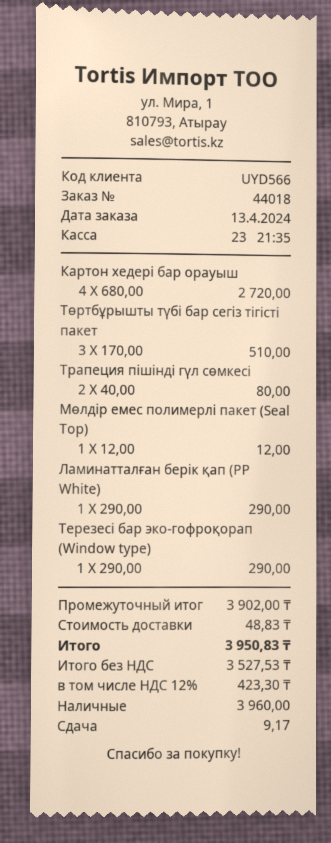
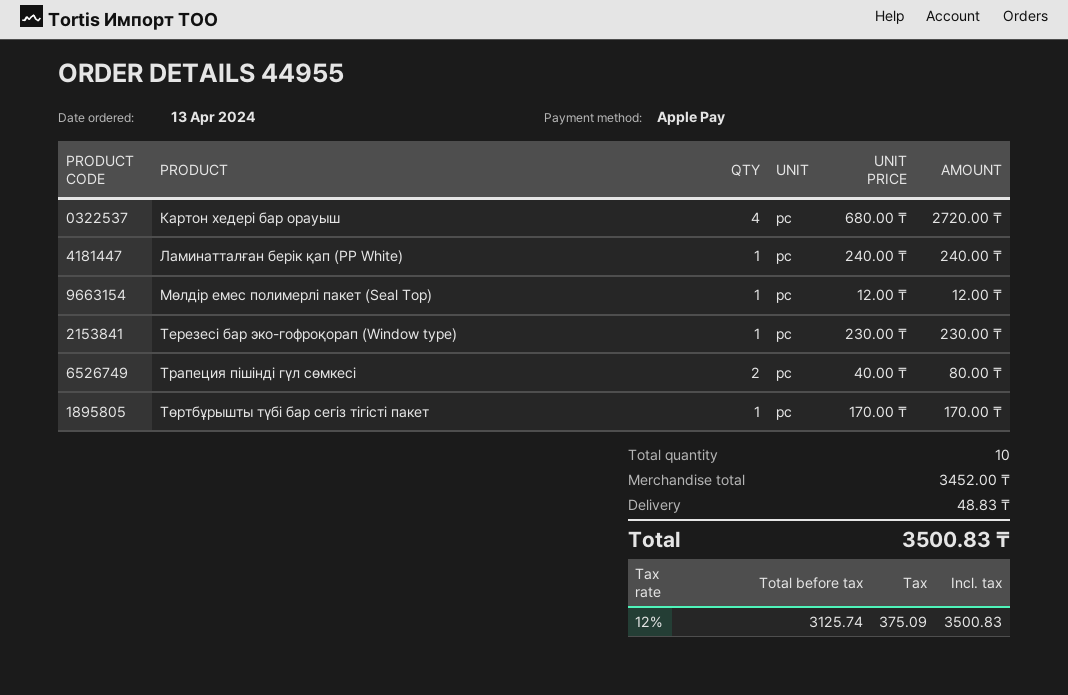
order number: 44018 -> 44955
payment method: cash -> Apple Pay
Төртбұрышты түбі бар сегіз тігісті пакет: 3 x 170.00 = 510.00 -> 1 x 170.00 = 170.00
Ламинатталған берік қап (PP White): 1 x 290.00 = 290.00 -> 1 x 240.00 = 240.00
Терезесі бар эко-гофроқорап (Window type): 1 x 290.00 = 290.00 -> 1 x 230.00 = 230.00
subtotal: 3902.00 -> 3452.00
net: 3527.53 -> 3125.74
tax: 12% = 423.30 -> 12% = 375.09
total: 3950.83 -> 3500.83

